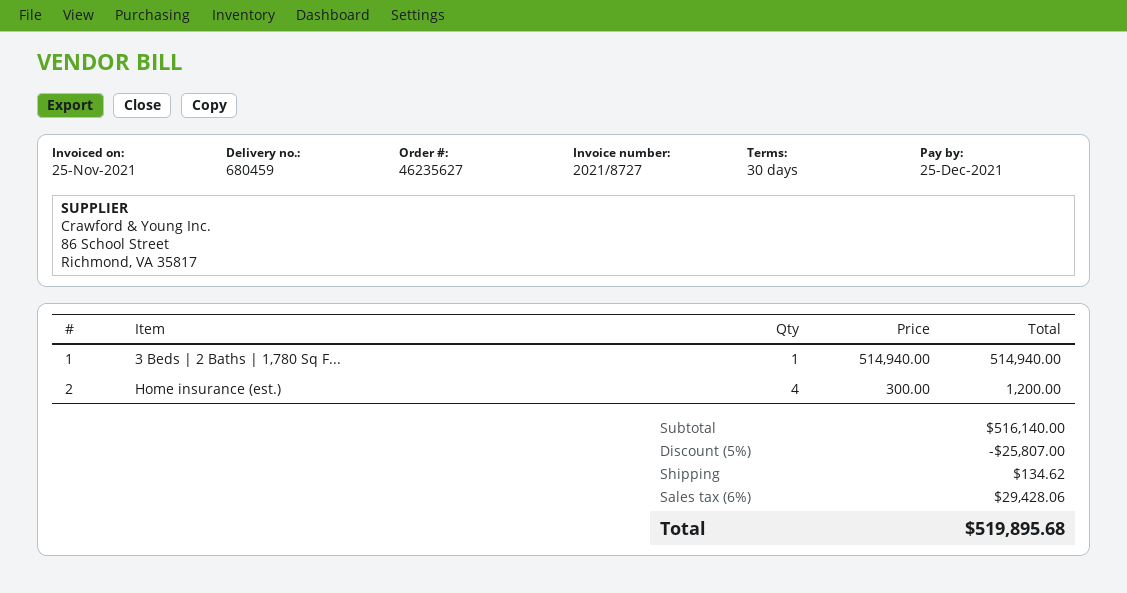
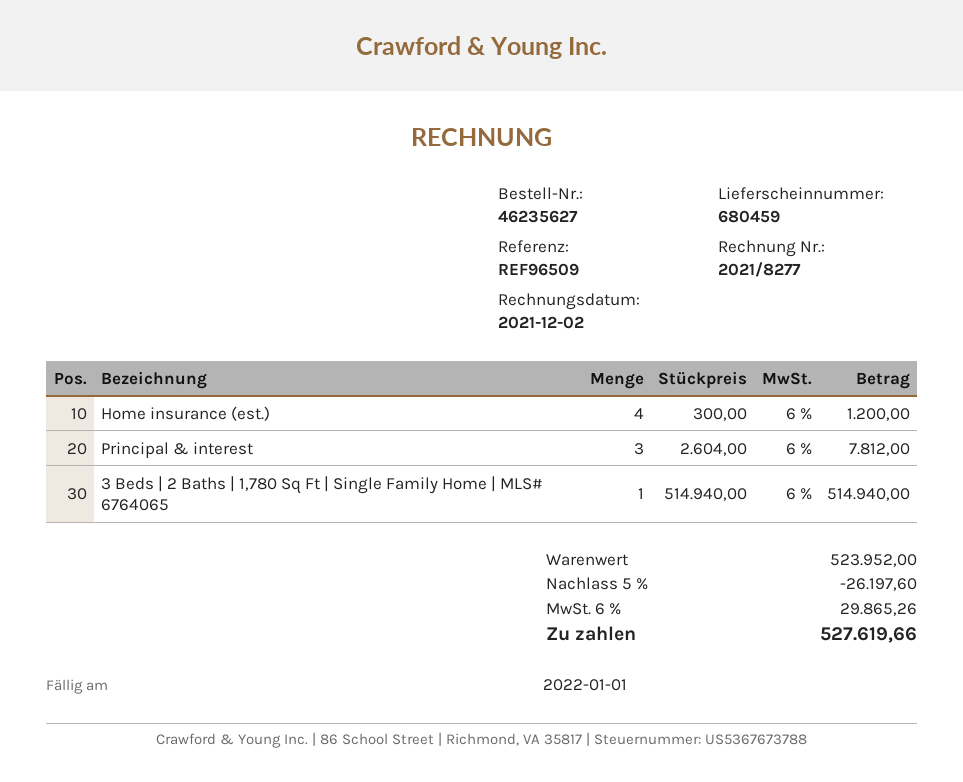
invoice number: 2021/8727 -> 2021/8277
invoice date: 2021-11-25 -> 2021-12-02
due date: 2021-12-25 -> 2022-01-01
Principal & interest: none -> 3 x 2604.00 = 7812.00
subtotal: 516140.00 -> 523952.00
discount: 5% = 25807.00 -> 5% = 26197.60
shipping: 134.62 -> none
tax: 6% = 29428.06 -> 6% = 29865.26
total: 519895.68 -> 527619.66

